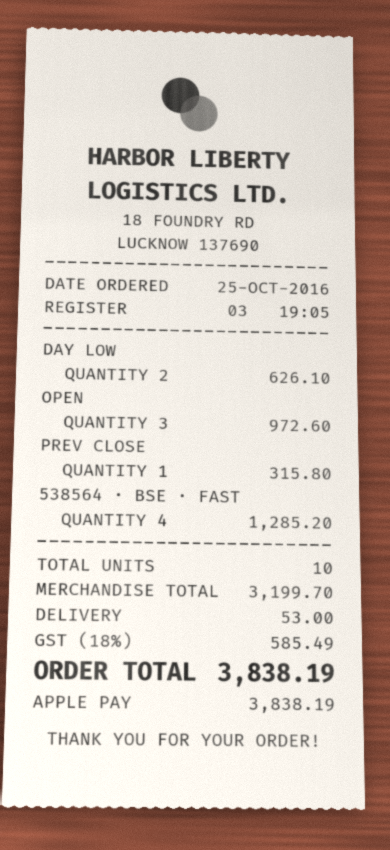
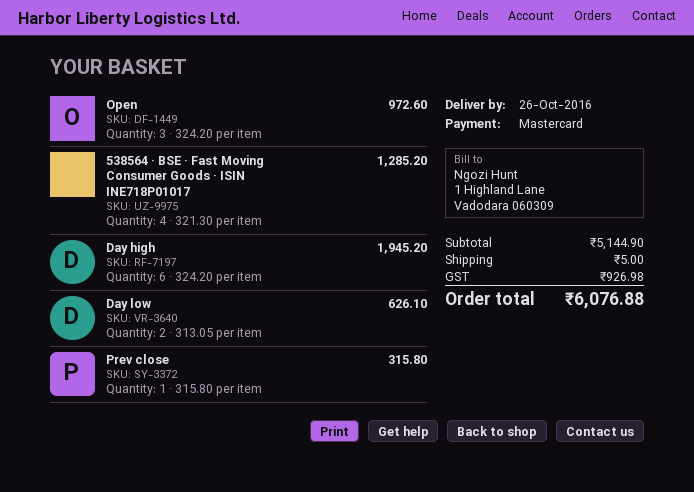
payment method: Apple Pay -> Mastercard
Day high: none -> 6 for 1945.20
subtotal: 3199.70 -> 5144.90
shipping: 53.00 -> 5.00
tax: 585.49 -> 926.98
total: 3838.19 -> 6076.88

